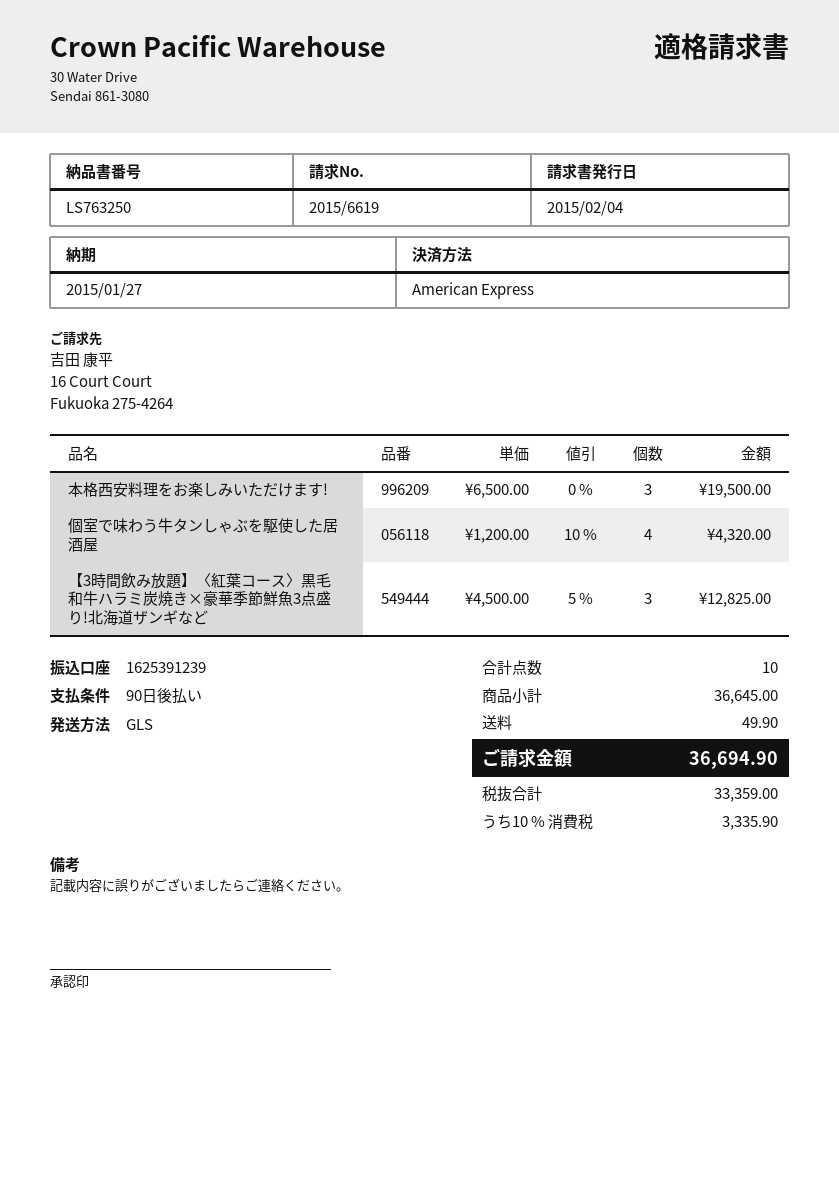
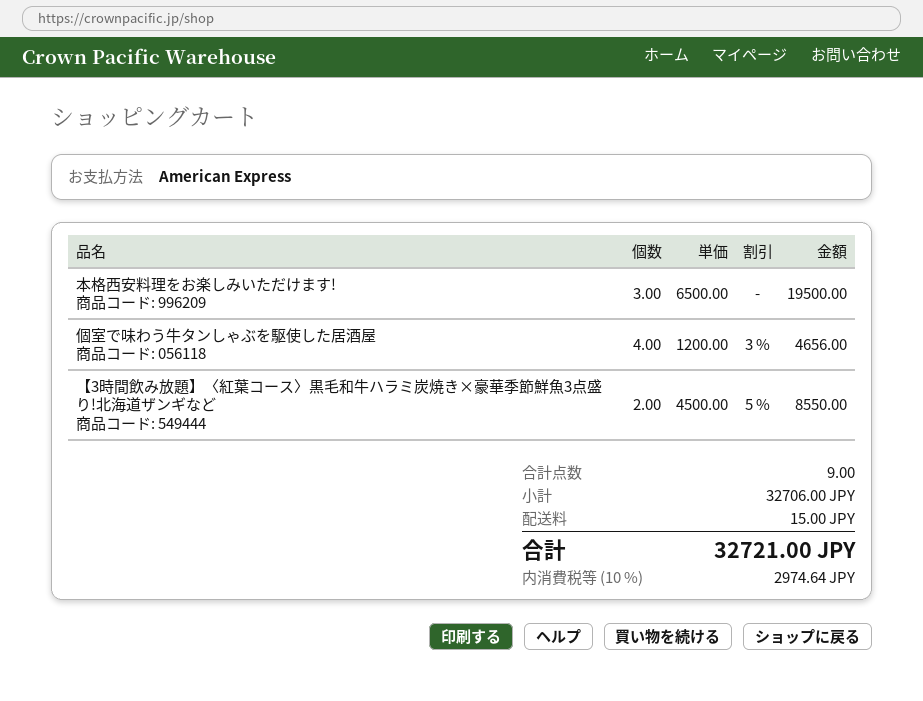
個室で味わう牛タンしゃぶを駆使した居酒屋: 4 x 1200.00 - 10% = 4320.00 -> 4 x 1200.00 - 3% = 4656.00
【3時間飲み放題】〈紅葉コース〉黒毛和牛ハラミ炭焼き×豪華季節鮮魚3点盛り!北海道ザンギなど: 3 x 4500.00 - 5% = 12825.00 -> 2 x 4500.00 - 5% = 8550.00
total quantity: 10 -> 9
subtotal: 36645.00 -> 32706.00
shipping: 49.90 -> 15.00
tax: 10% = 3335.90 -> 10% = 2974.64
total: 36694.90 -> 32721.00

